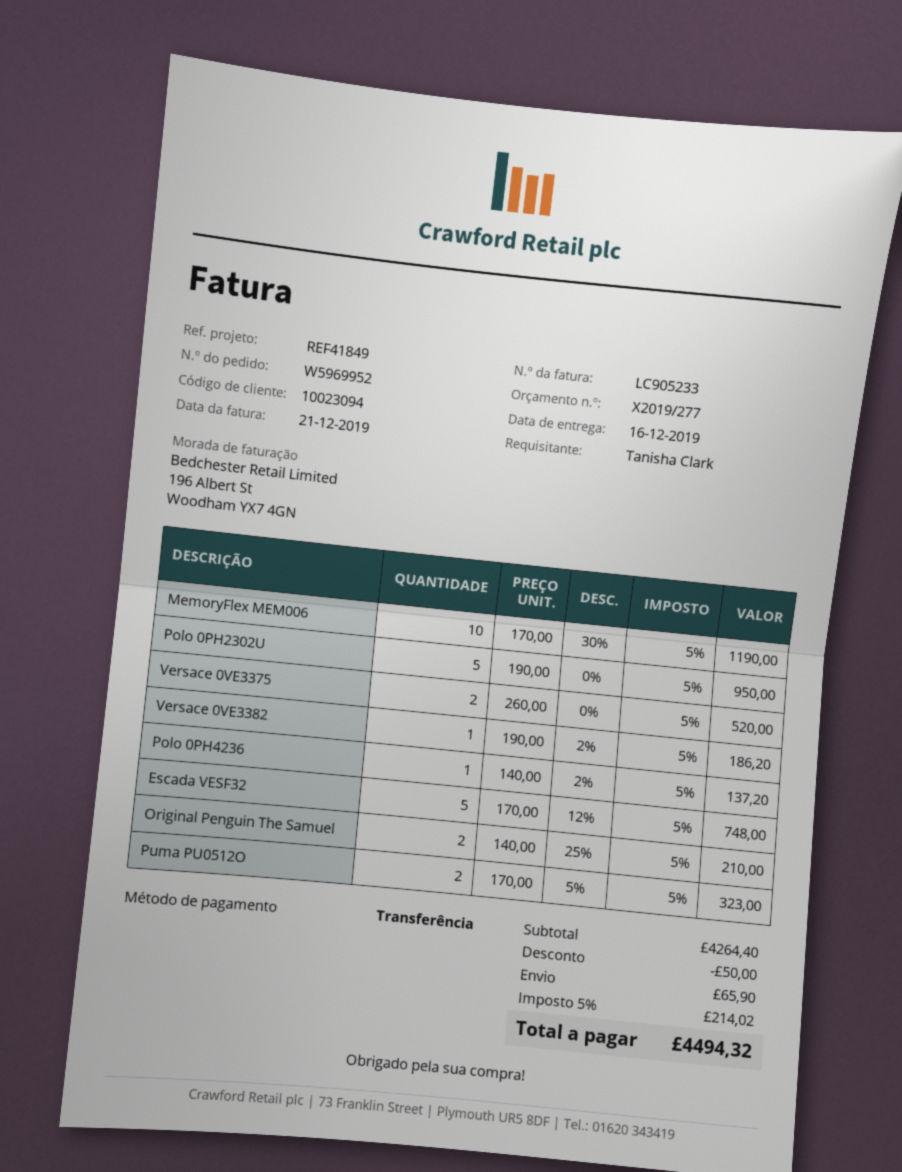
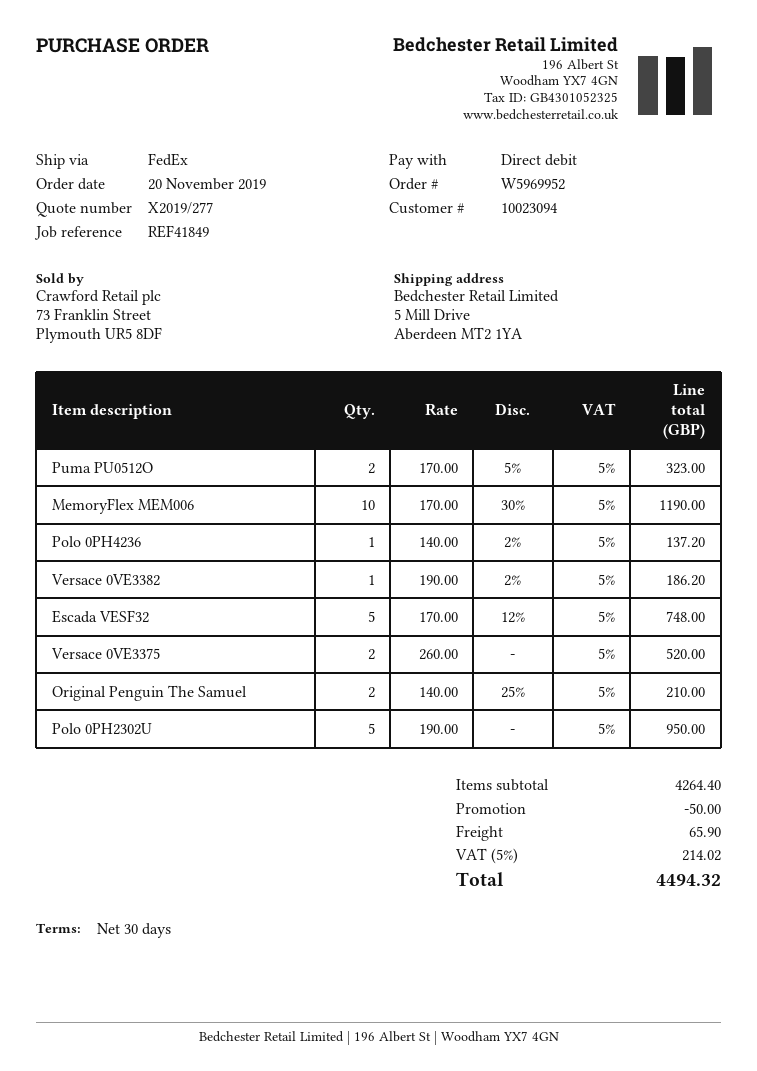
payment method: bank transfer -> direct debit

